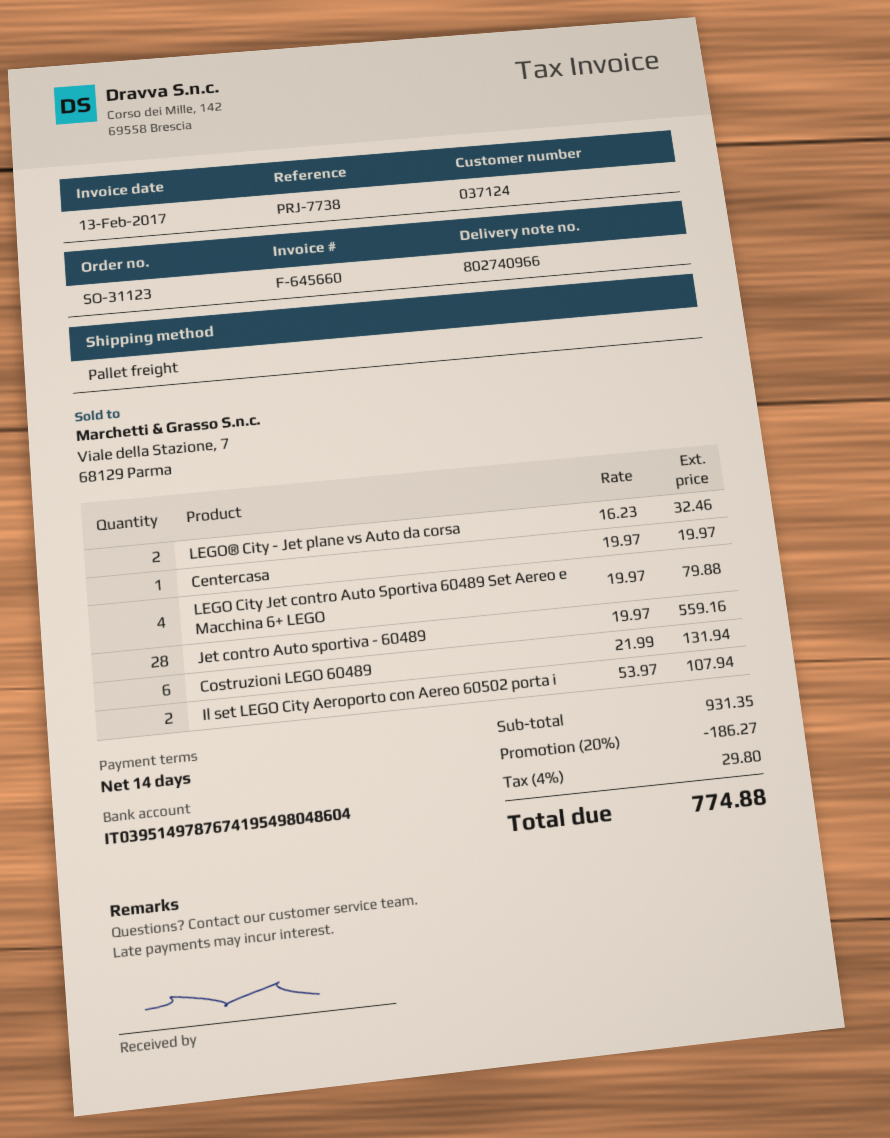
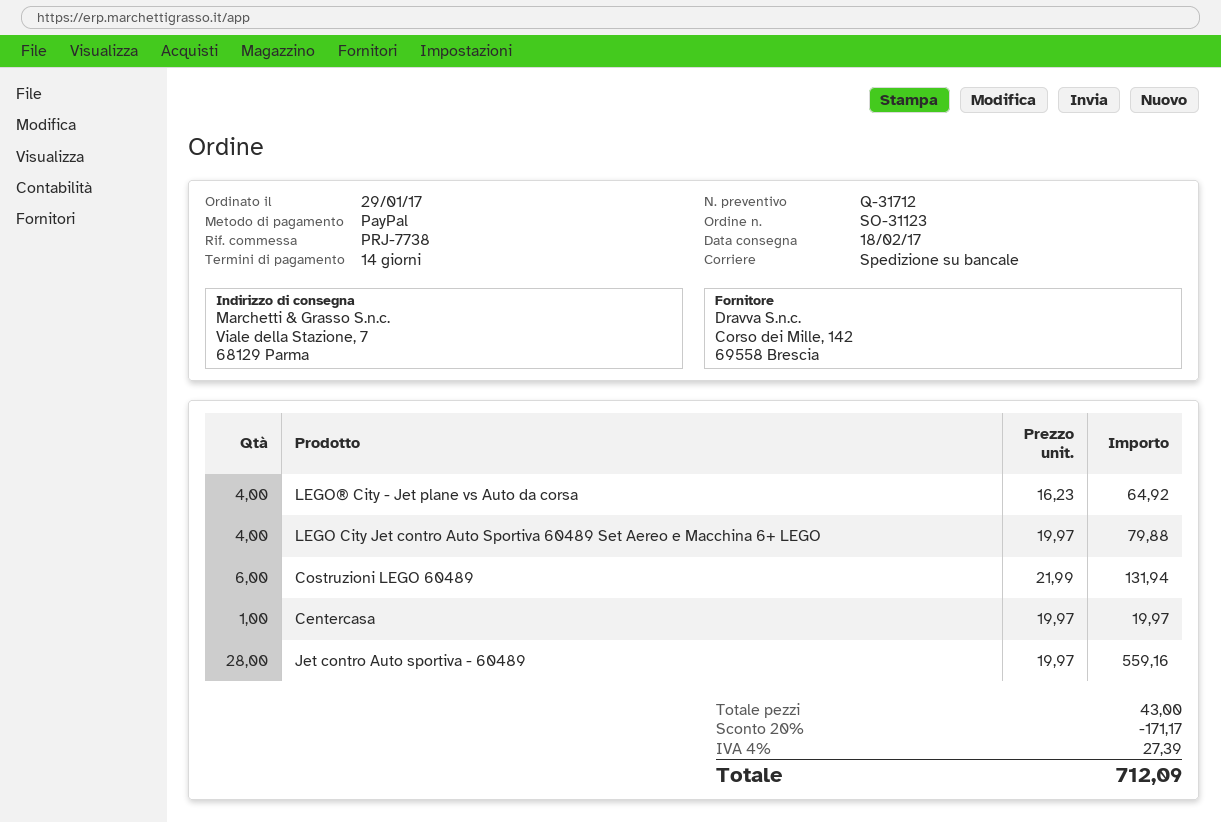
LEGO® City - Jet plane vs Auto da corsa: 2 x 16.23 = 32.46 -> 4 x 16.23 = 64.92
Il set LEGO City Aeroporto con Aereo 60502 porta i: 2 x 53.97 = 107.94 -> none
discount: 20% = 186.27 -> 20% = 171.17
tax: 4% = 29.80 -> 4% = 27.39
total: 774.88 -> 712.09

